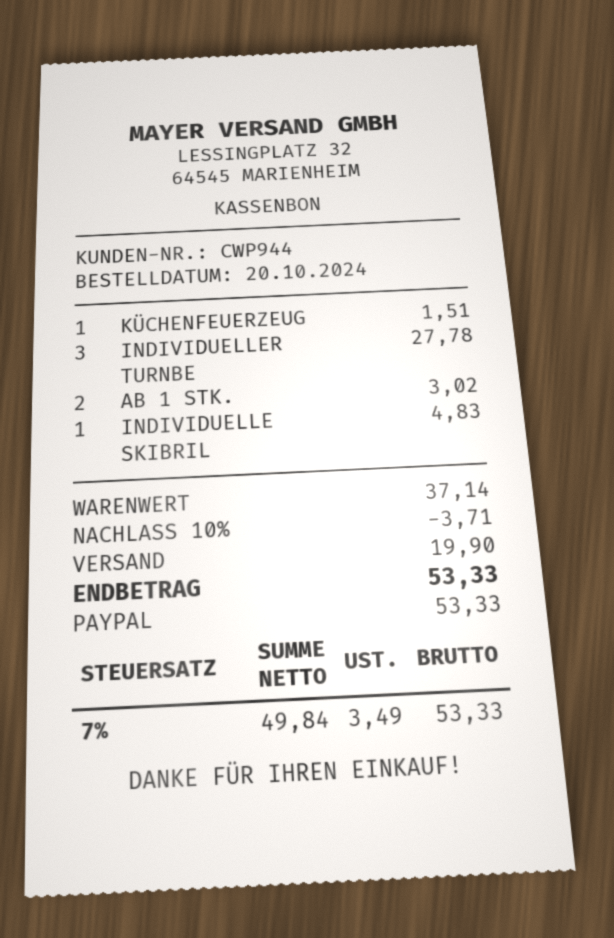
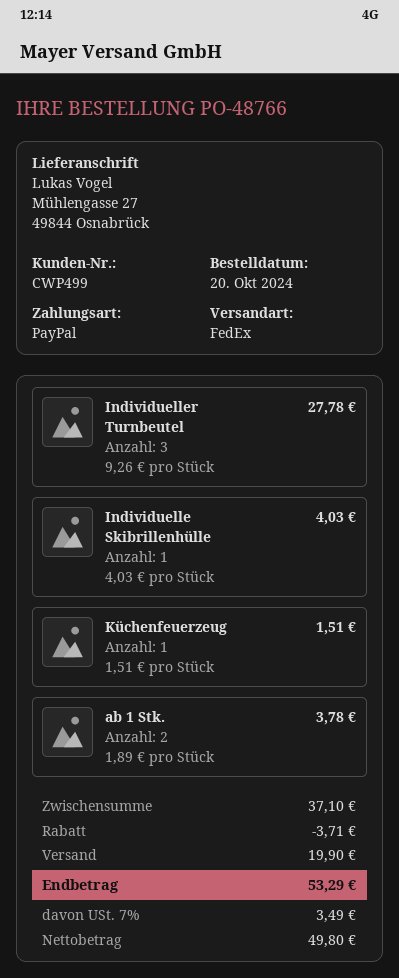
customer number: CWP944 -> CWP499
AB 1 STK.: 2 for 3.02 -> 2 for 3.78
INDIVIDUELLE SKIBRIL: 1 for 4.83 -> 1 for 4.03
subtotal: 37.14 -> 37.10
net: 49.84 -> 49.80
total: 53.33 -> 53.29

